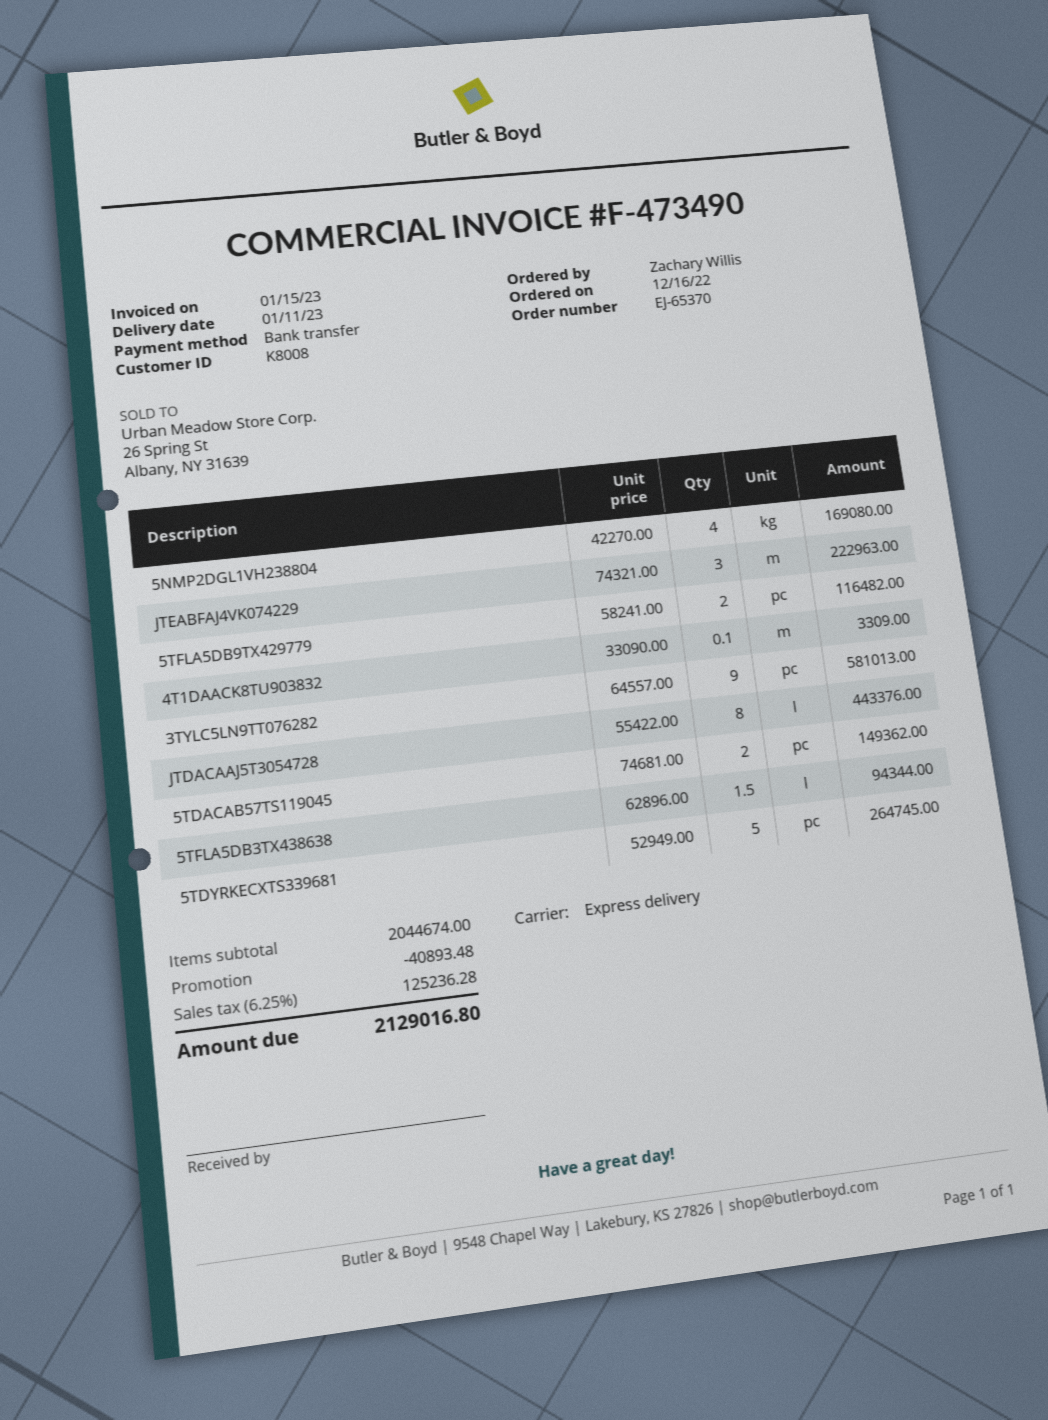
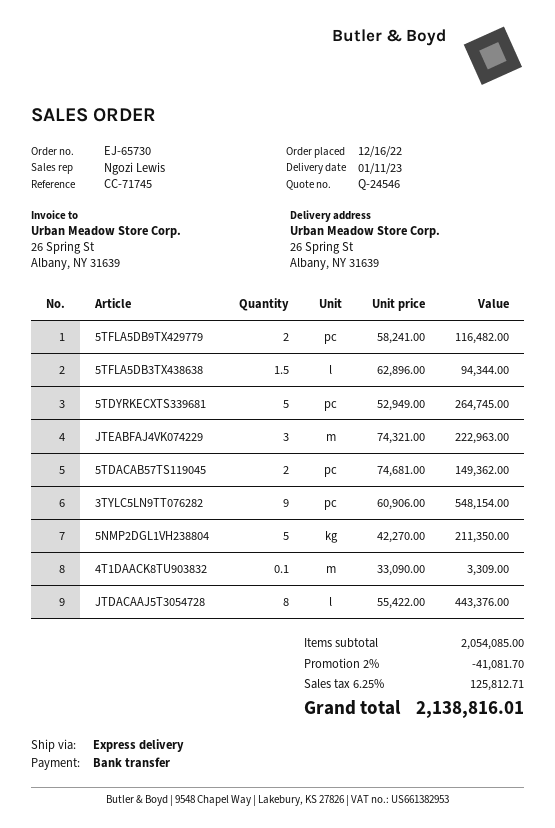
order number: EJ-65370 -> EJ-65730
5NMP2DGL1VH238804: 4 x 42270.00 = 169080.00 -> 5 x 42270.00 = 211350.00
3TYLC5LN9TT076282: 9 x 64557.00 = 581013.00 -> 9 x 60906.00 = 548154.00
subtotal: 2044674.00 -> 2054085.00
discount: 40893.48 -> 41081.70
tax: 6.25% = 125236.28 -> 6.25% = 125812.71
total: 2129016.80 -> 2138816.01

